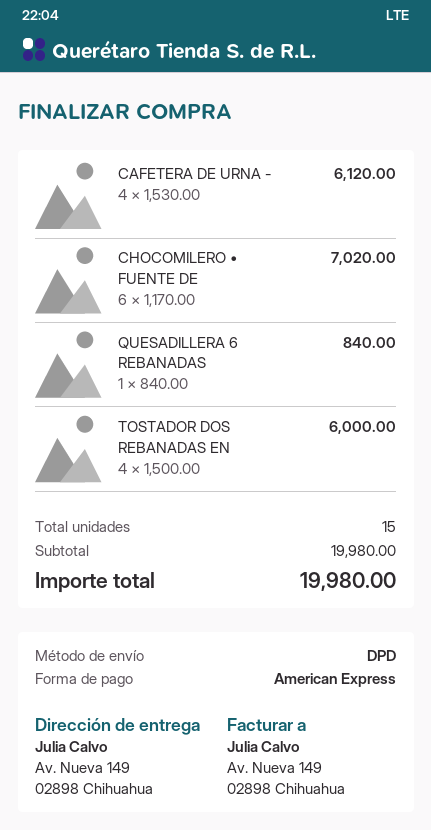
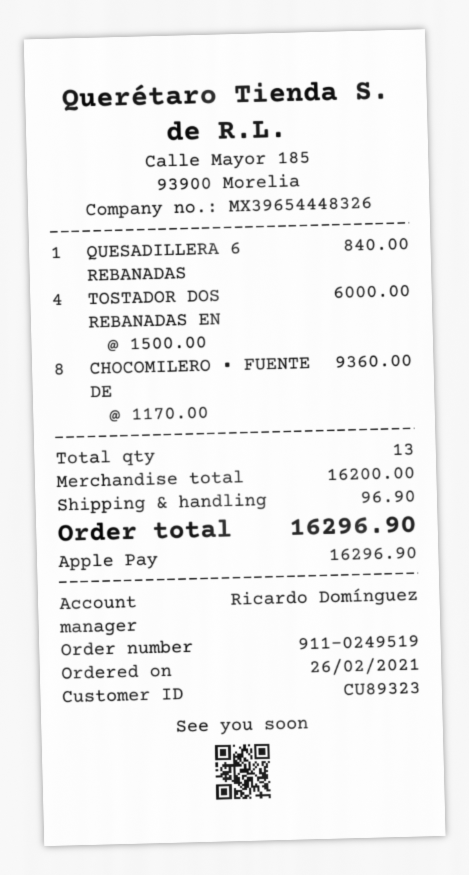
payment method: American Express -> Apple Pay
CAFETERA DE URNA -: 4 x 1530.00 = 6120.00 -> none
CHOCOMILERO • FUENTE DE: 6 x 1170.00 = 7020.00 -> 8 x 1170.00 = 9360.00
total quantity: 15 -> 13
subtotal: 19980.00 -> 16200.00
shipping: none -> 96.90
total: 19980.00 -> 16296.90

